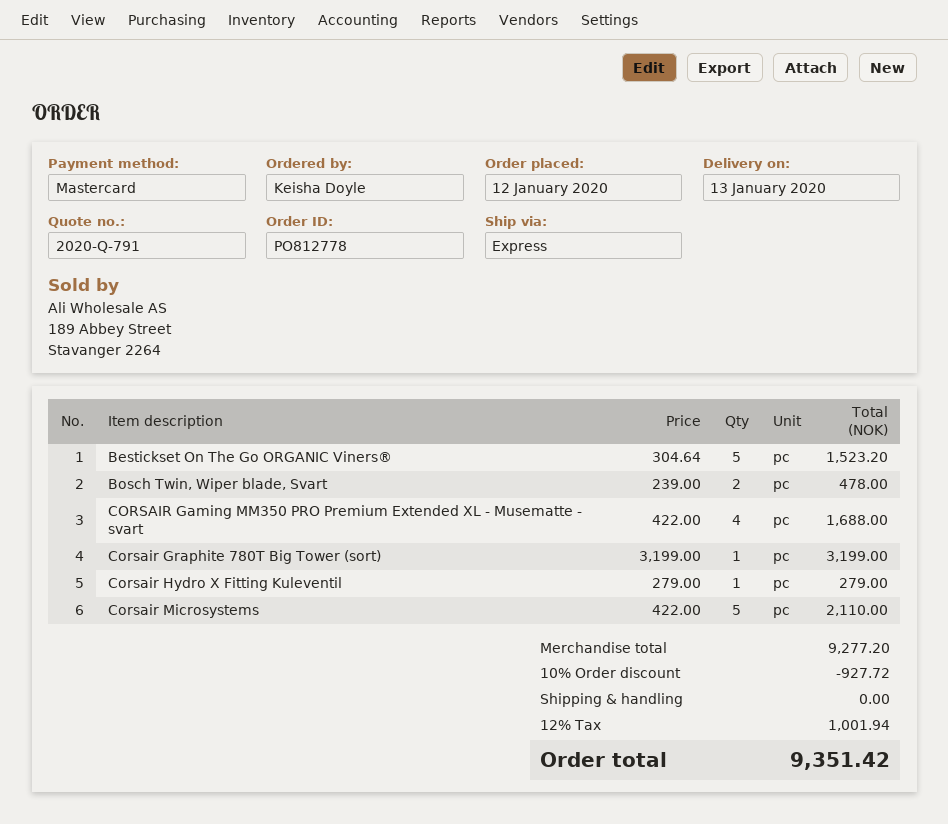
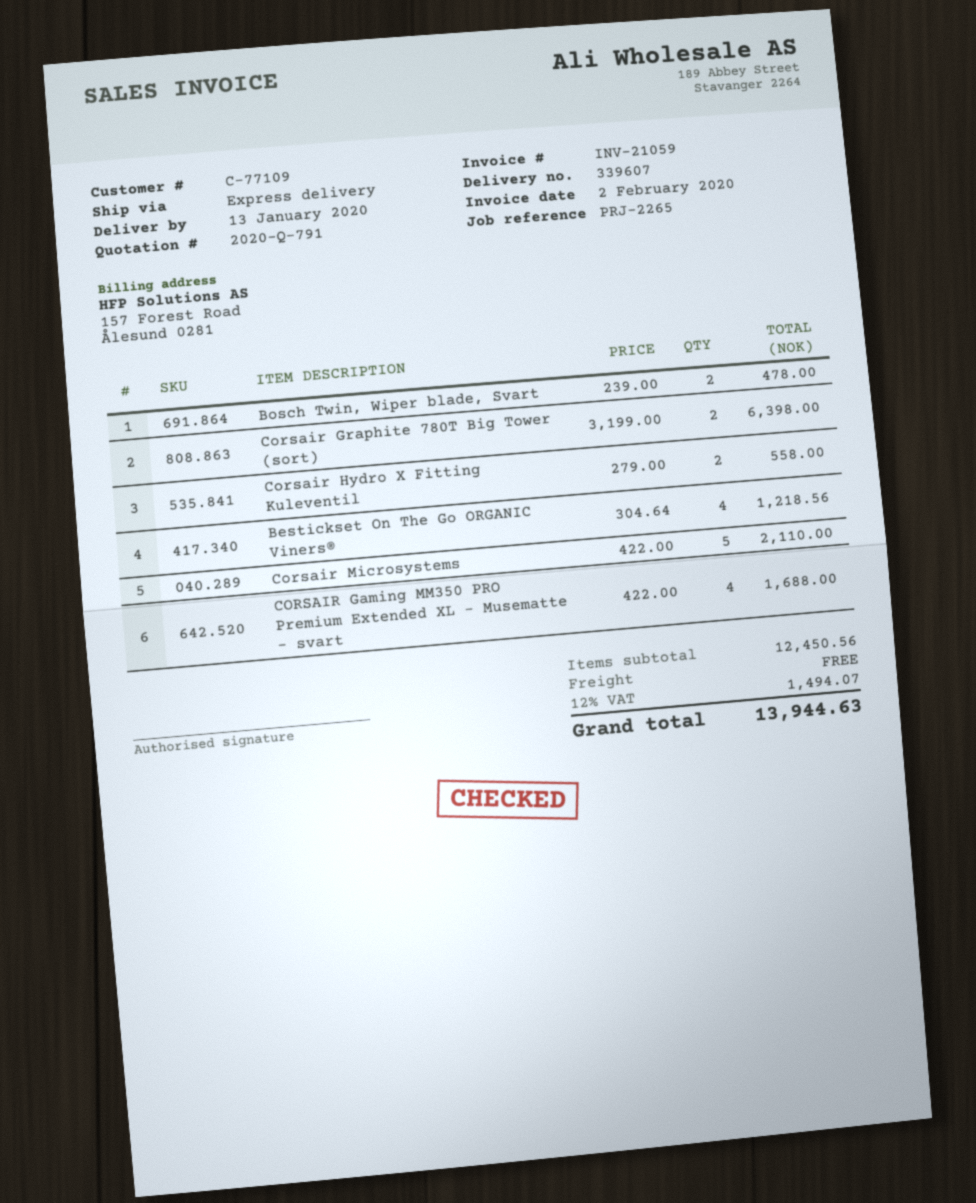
Bestickset On The Go ORGANIC Viners®: 5 x 304.64 = 1523.20 -> 4 x 304.64 = 1218.56
Corsair Graphite 780T Big Tower (sort): 1 x 3199.00 = 3199.00 -> 2 x 3199.00 = 6398.00
Corsair Hydro X Fitting Kuleventil: 1 x 279.00 = 279.00 -> 2 x 279.00 = 558.00
subtotal: 9277.20 -> 12450.56
discount: 10% = 927.72 -> none
tax: 12% = 1001.94 -> 12% = 1494.07
total: 9351.42 -> 13944.63

